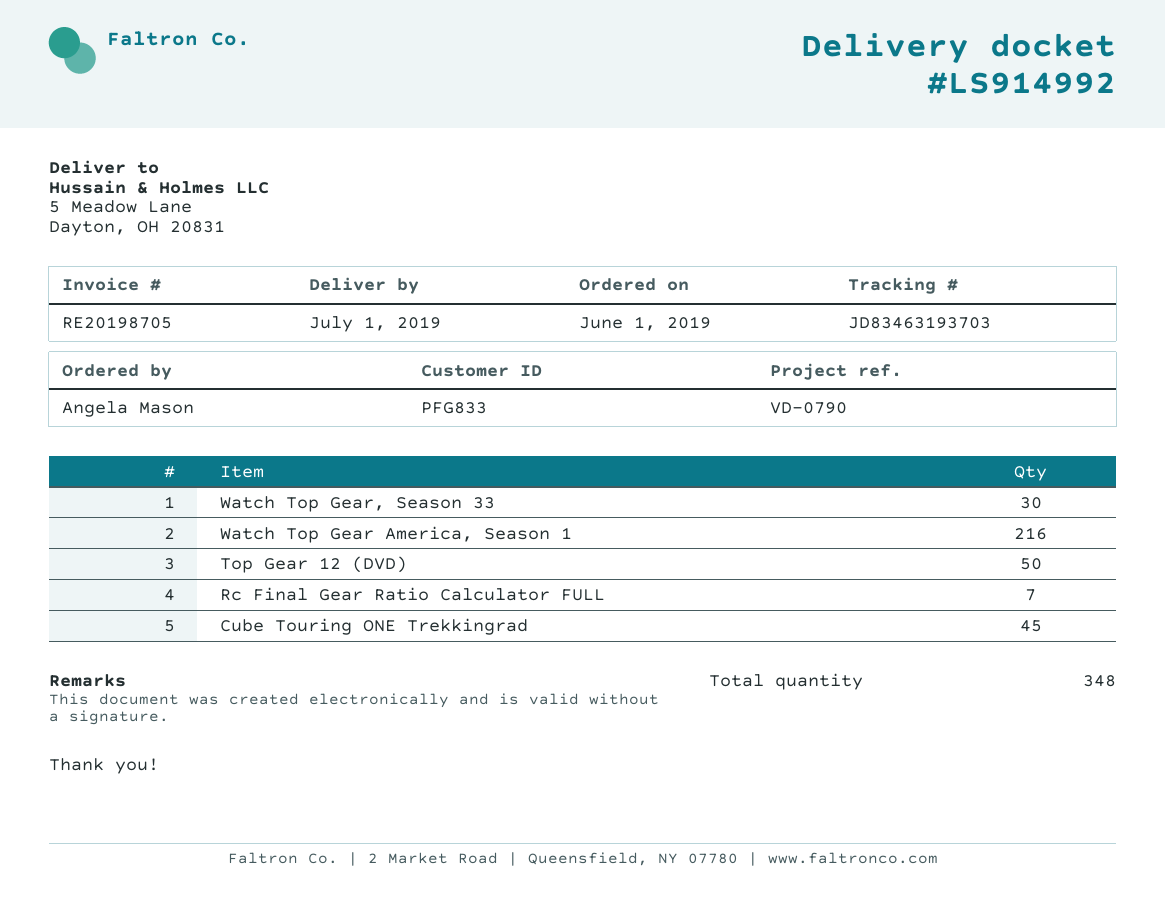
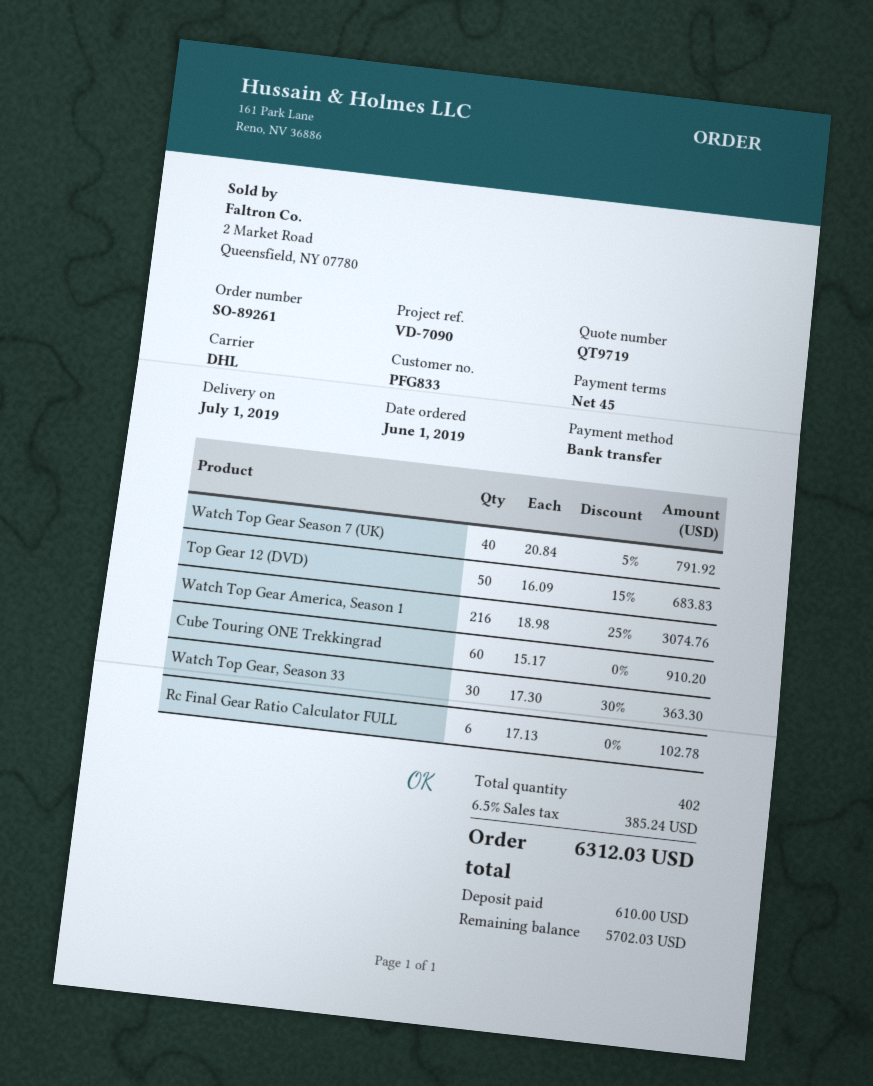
reference: VD-0790 -> VD-7090
Rc Final Gear Ratio Calculator FULL: 7 -> 6
Cube Touring ONE Trekkingrad: 45 -> 60
Watch Top Gear Season 7 (UK): none -> 40
total quantity: 348 -> 402

